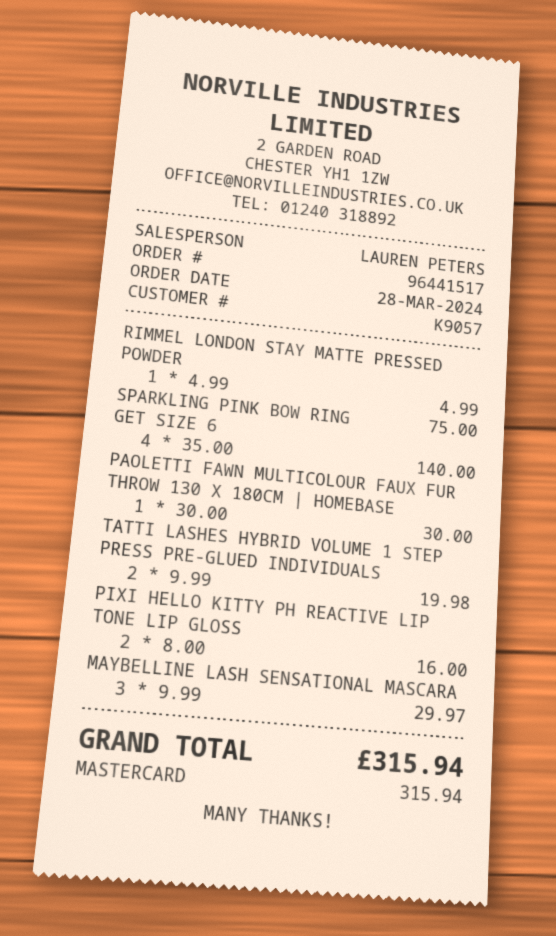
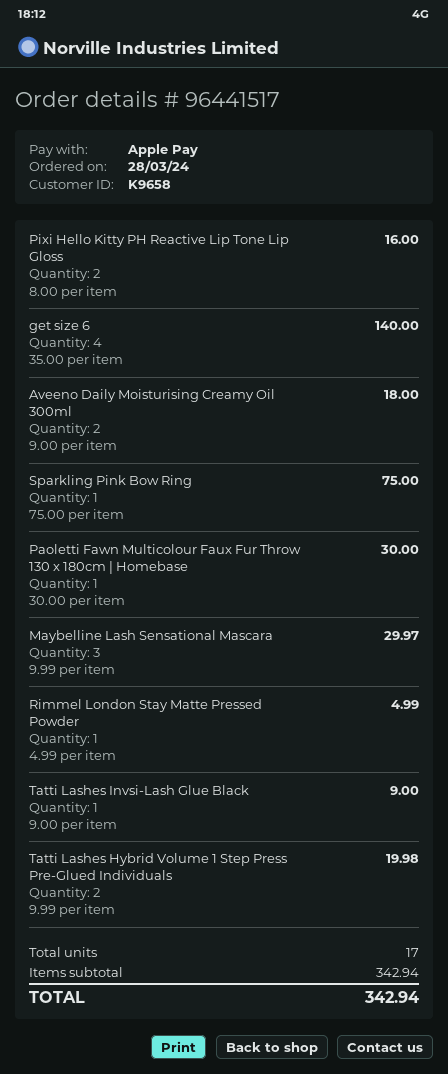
customer number: K9057 -> K9658
payment method: Mastercard -> Apple Pay
Aveeno Daily Moisturising Creamy Oil 300ml: none -> 2 x 9.00 = 18.00
Tatti Lashes Invsi-Lash Glue Black: none -> 1 x 9.00 = 9.00
total: 315.94 -> 342.94

